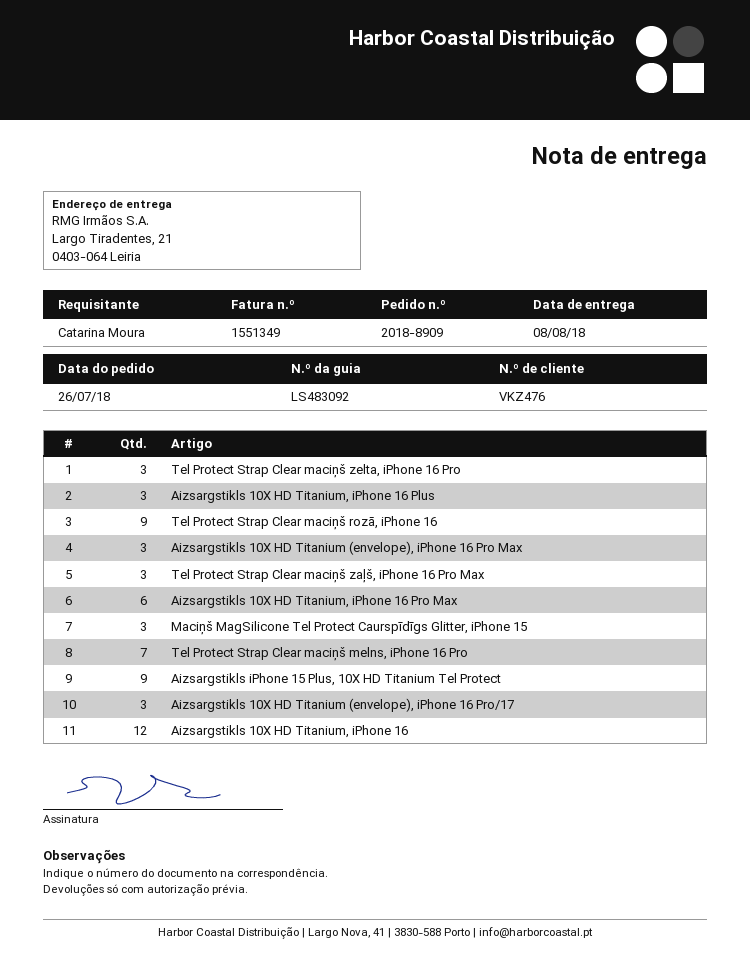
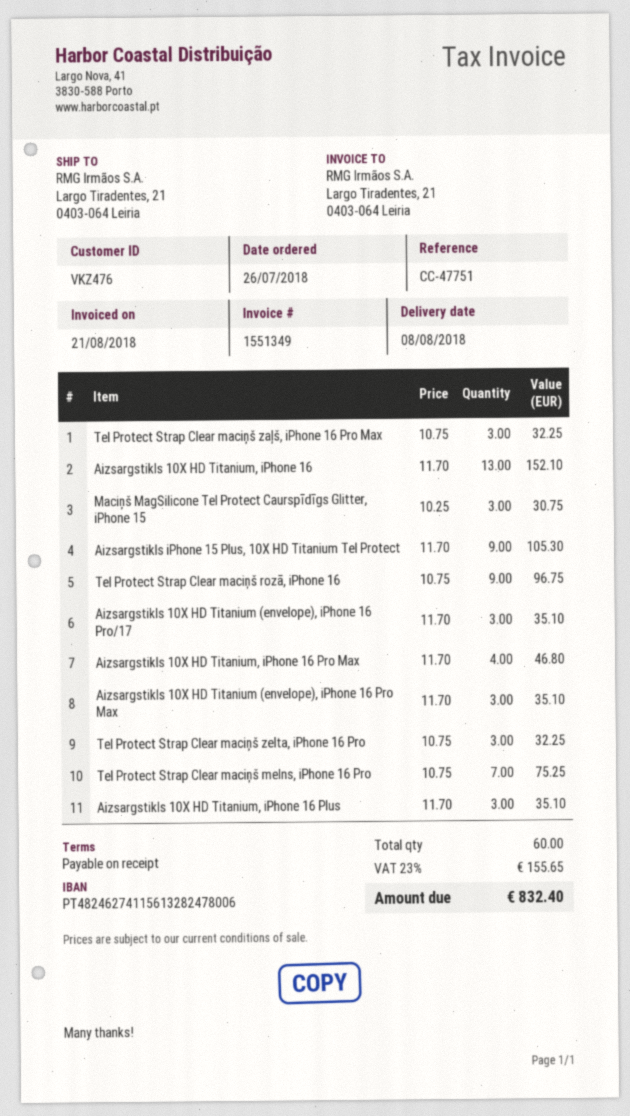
Aizsargstikls 10X HD Titanium, iPhone 16 Pro Max: 6 -> 4
Aizsargstikls 10X HD Titanium, iPhone 16: 12 -> 13

